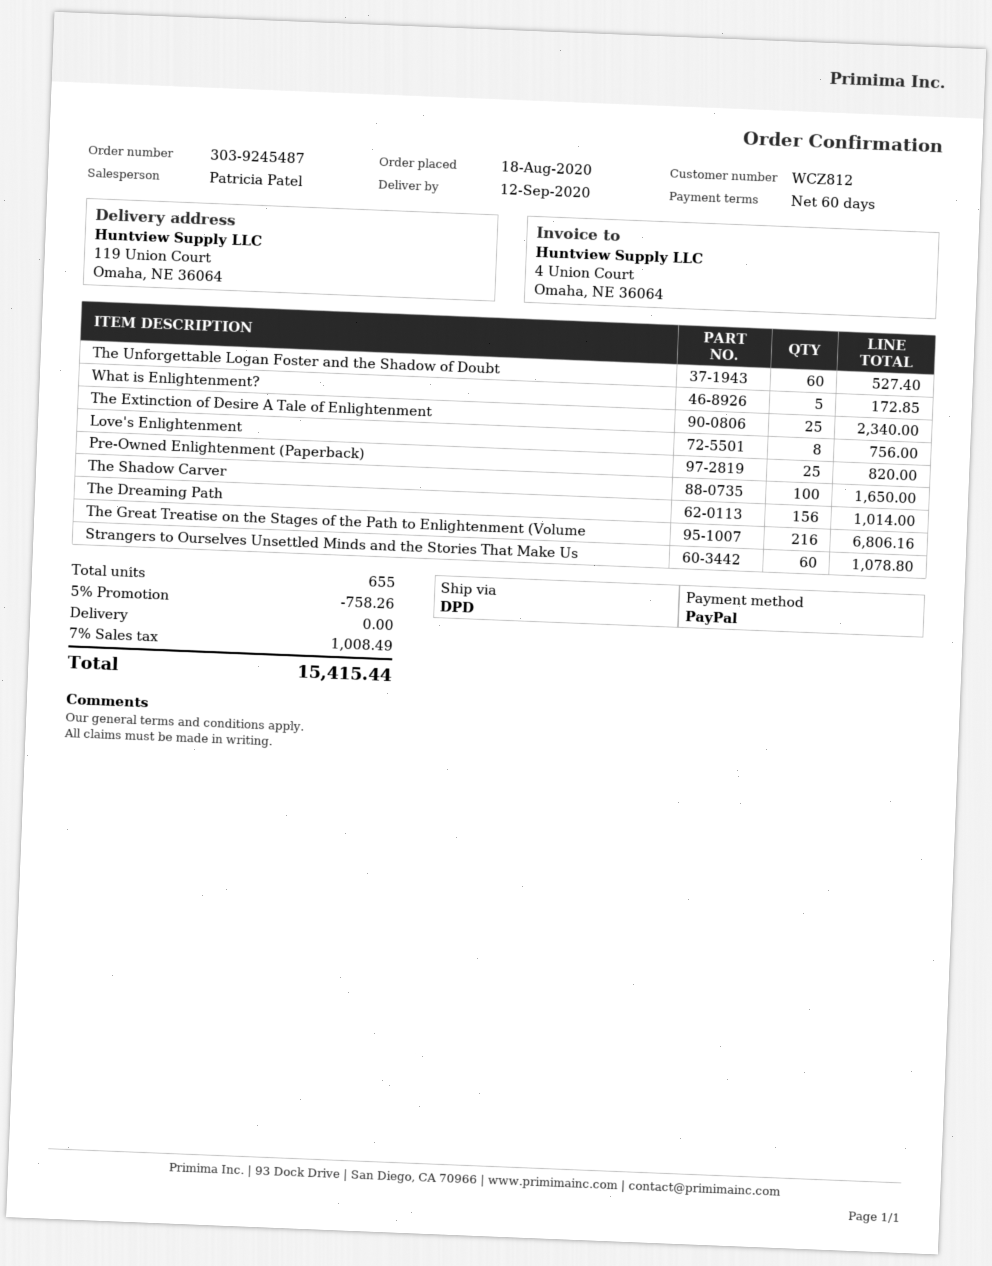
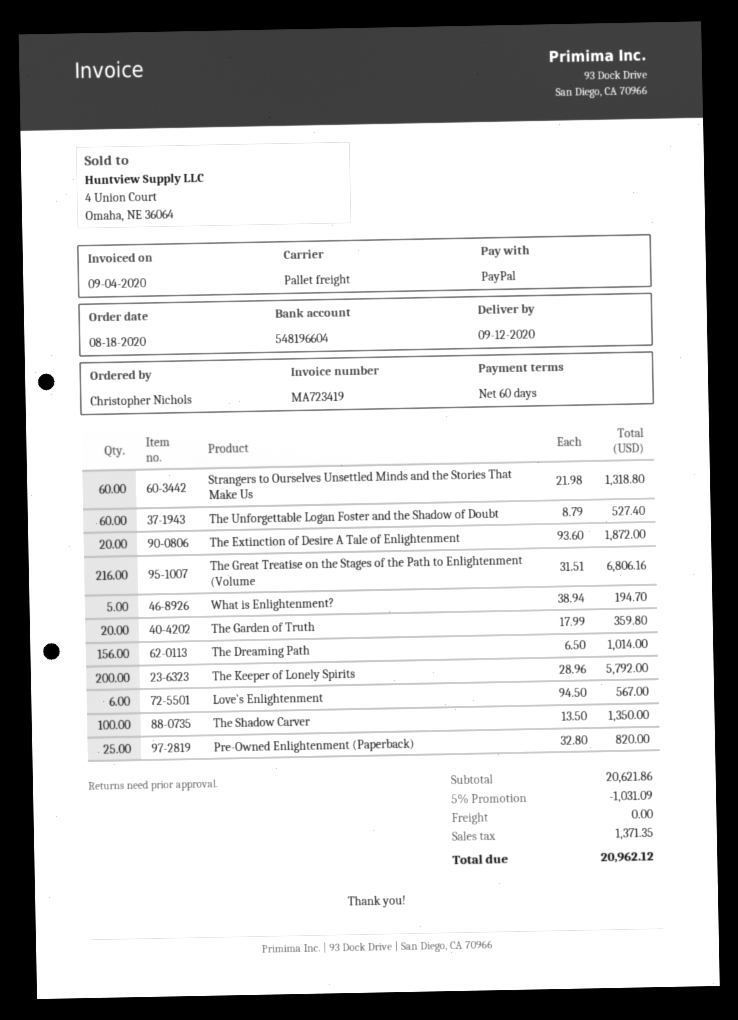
shipping method: DPD -> pallet freight
What is Enlightenment?: 5 for 172.85 -> 5 for 194.70
The Extinction of Desire A Tale of Enlightenment: 25 for 2340.00 -> 20 for 1872.00
Love's Enlightenment: 8 for 756.00 -> 6 for 567.00
The Shadow Carver: 100 for 1650.00 -> 100 for 1350.00
Strangers to Ourselves Unsettled Minds and the Stories That Make Us: 60 for 1078.80 -> 60 for 1318.80
The Garden of Truth: none -> 20 for 359.80
The Keeper of Lonely Spirits: none -> 200 for 5792.00
discount: 5% = 758.26 -> 5% = 1031.09
tax: 1008.49 -> 1371.35
total: 15415.44 -> 20962.12

